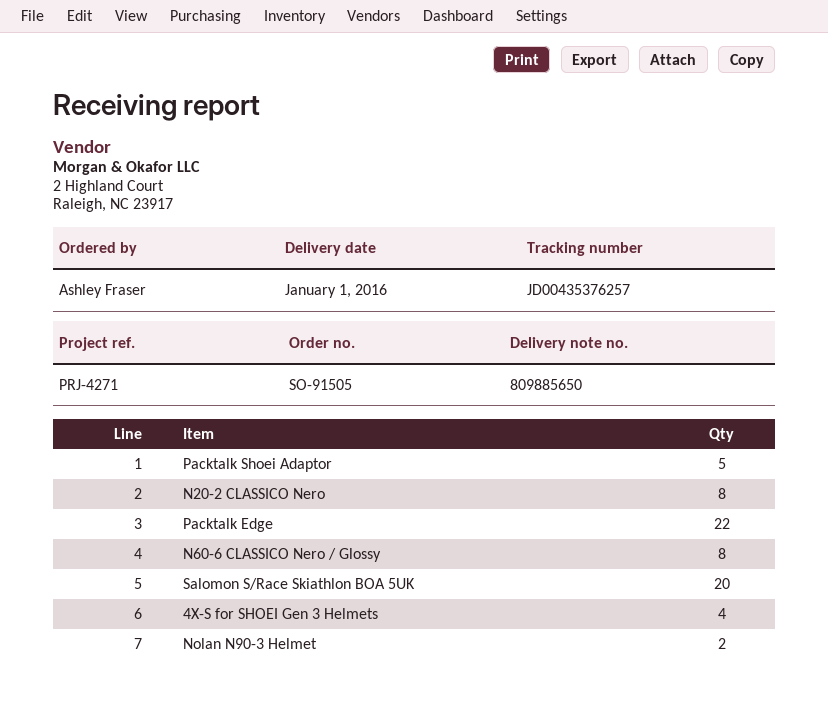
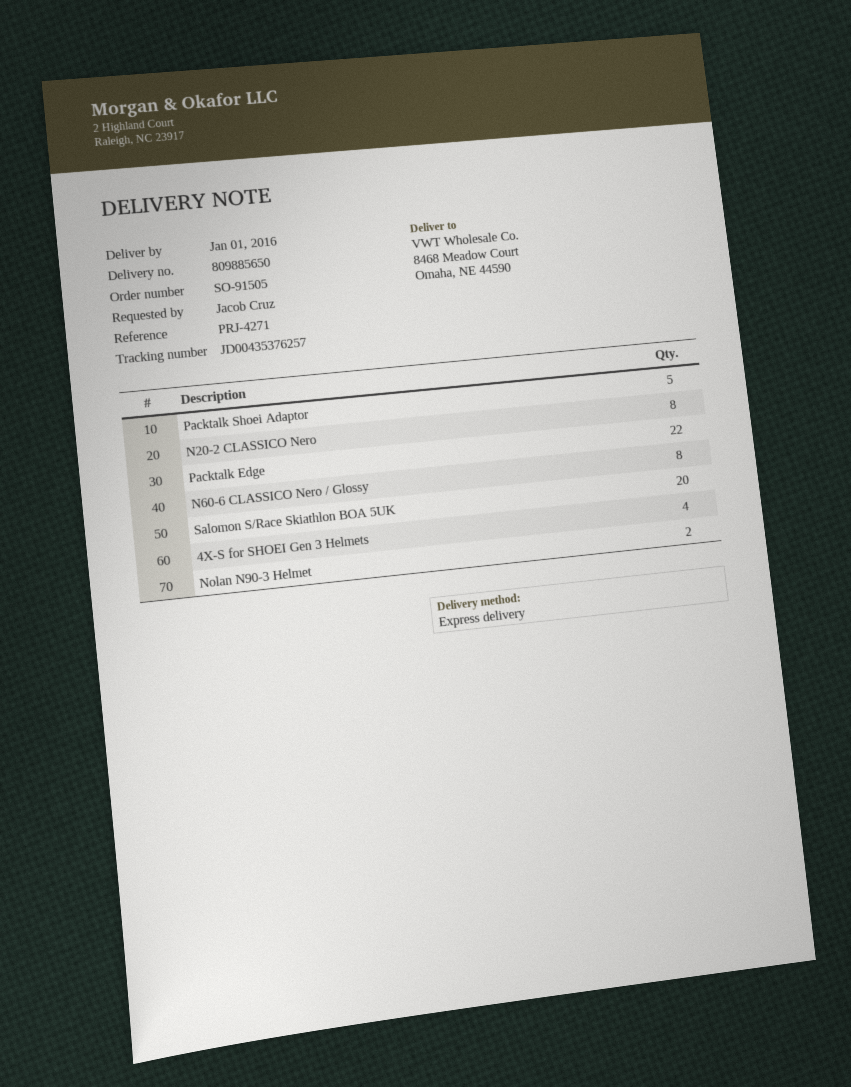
ordered by: Ashley Fraser -> Jacob Cruz

